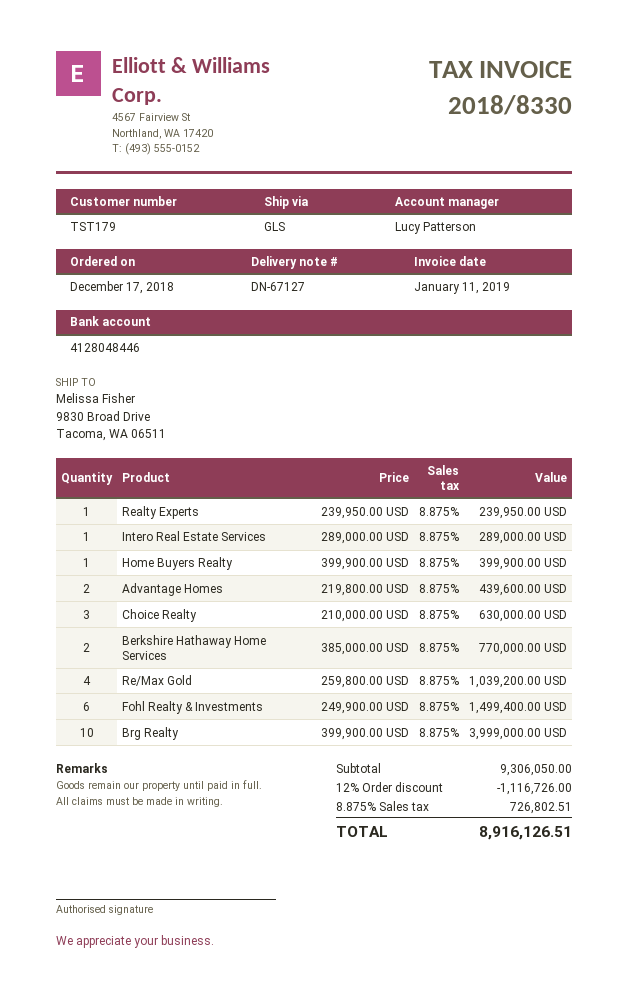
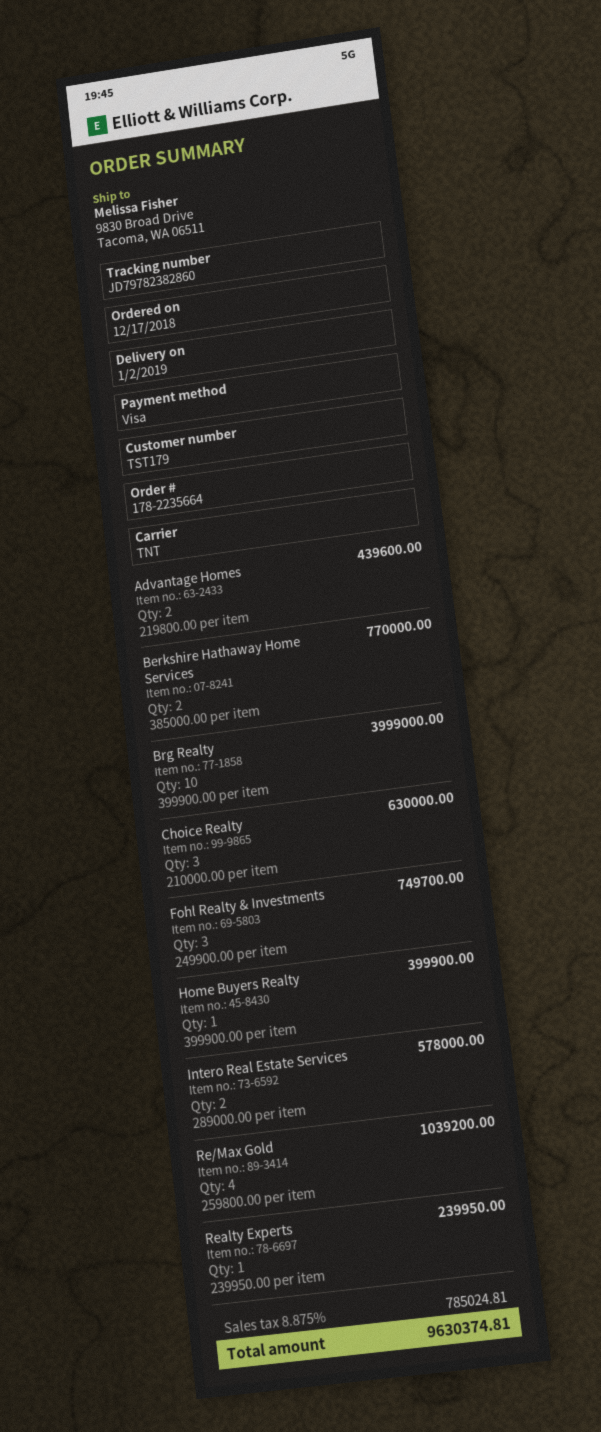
shipping method: GLS -> TNT
Intero Real Estate Services: 1 x 289000.00 = 289000.00 -> 2 x 289000.00 = 578000.00
Fohl Realty & Investments: 6 x 249900.00 = 1499400.00 -> 3 x 249900.00 = 749700.00
discount: 12% = 1116726.00 -> none
tax: 8.875% = 726802.51 -> 8.875% = 785024.81
total: 8916126.51 -> 9630374.81

